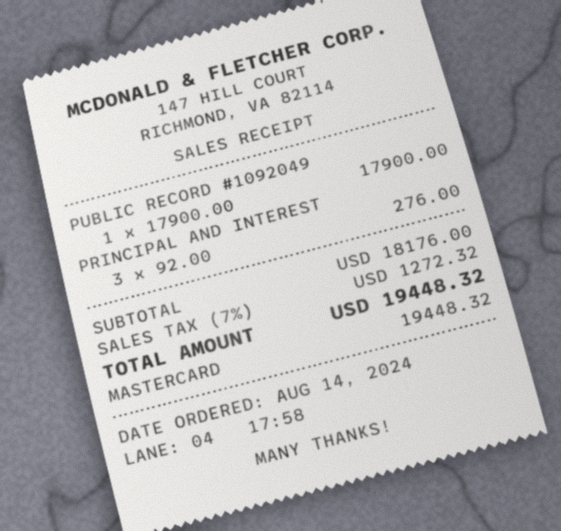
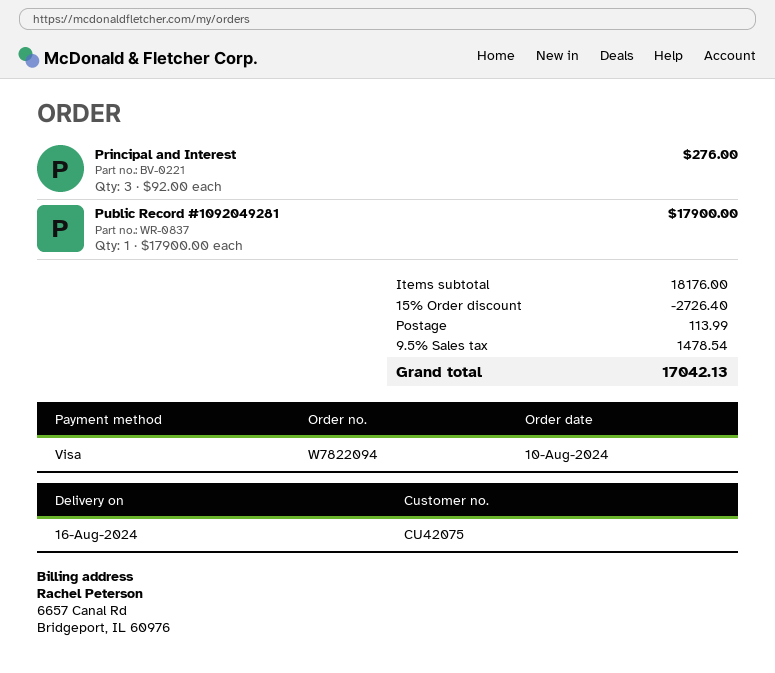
order date: 2024-08-14 -> 2024-08-10
payment method: Mastercard -> Visa
discount: none -> 15% = 2726.40
shipping: none -> 113.99
tax: 7% = 1272.32 -> 9.5% = 1478.54
total: 19448.32 -> 17042.13

